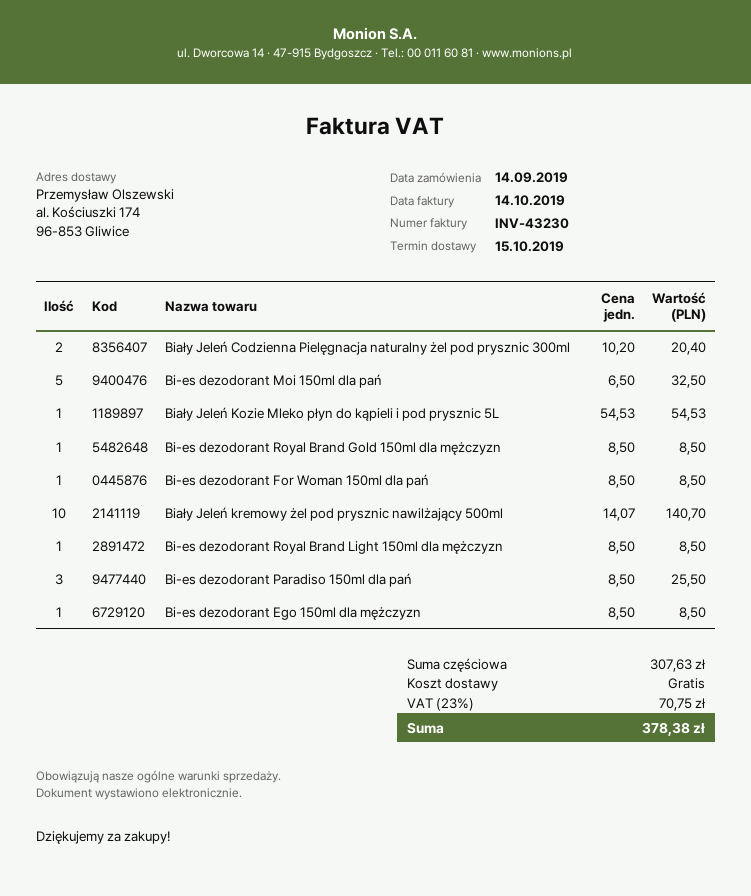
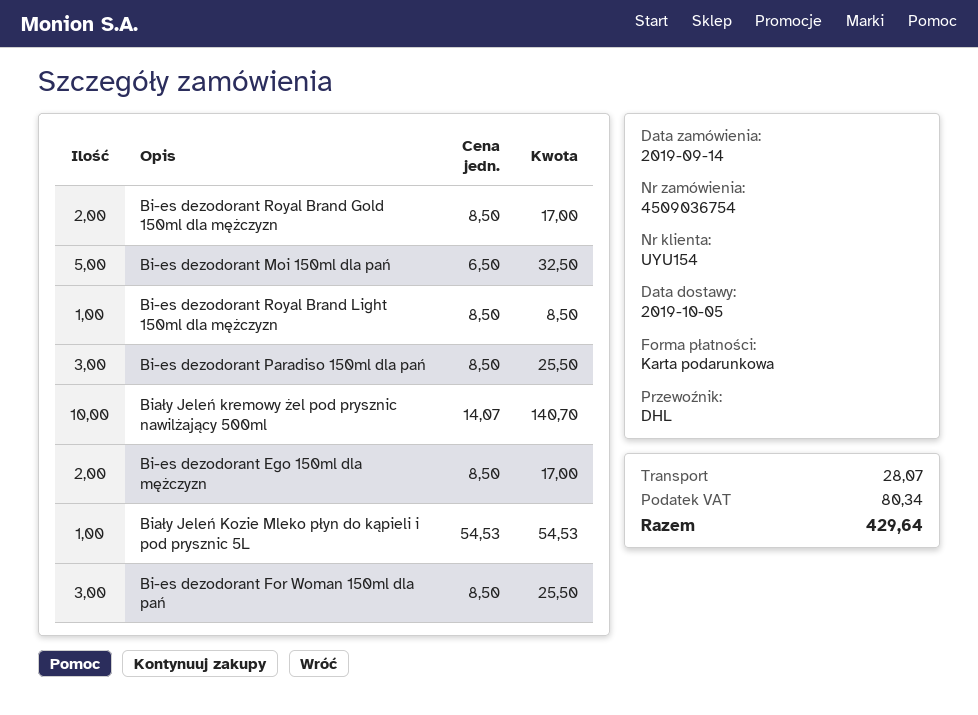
delivery date: 2019-10-15 -> 2019-10-05
Biały Jeleń Codzienna Pielęgnacja naturalny żel pod prysznic 300ml: 2 x 10.20 = 20.40 -> none
Bi-es dezodorant Royal Brand Gold 150ml dla mężczyzn: 1 x 8.50 = 8.50 -> 2 x 8.50 = 17.00
Bi-es dezodorant For Woman 150ml dla pań: 1 x 8.50 = 8.50 -> 3 x 8.50 = 25.50
Bi-es dezodorant Ego 150ml dla mężczyzn: 1 x 8.50 = 8.50 -> 2 x 8.50 = 17.00
shipping: 0.00 -> 28.07
tax: 70.75 -> 80.34
total: 378.38 -> 429.64

